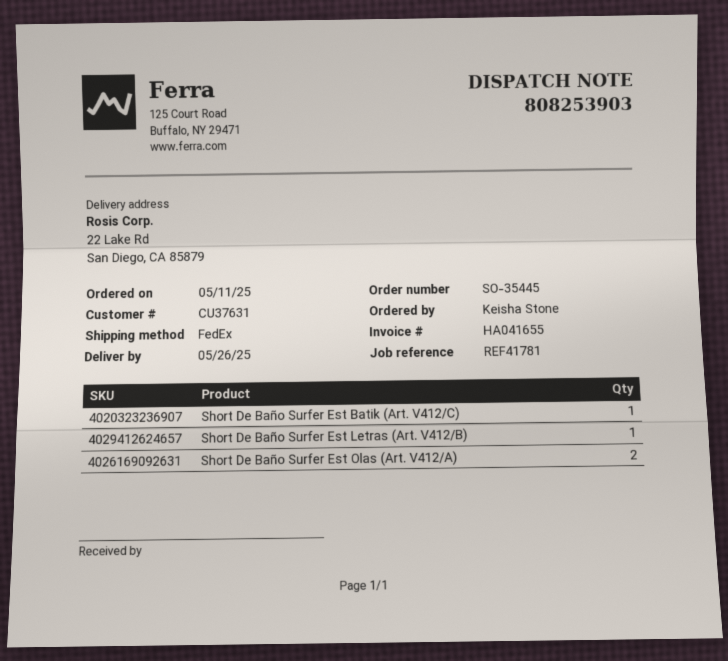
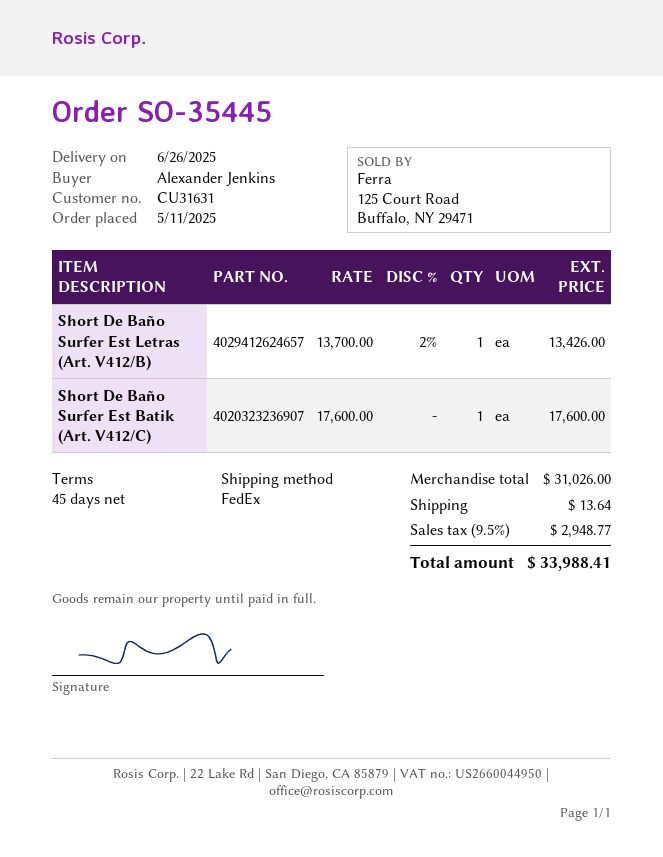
delivery date: 2025-05-26 -> 2025-06-26
customer number: CU37631 -> CU31631
ordered by: Keisha Stone -> Alexander Jenkins
Short De Baño Surfer Est Olas (Art. V412/A): 2 -> none

